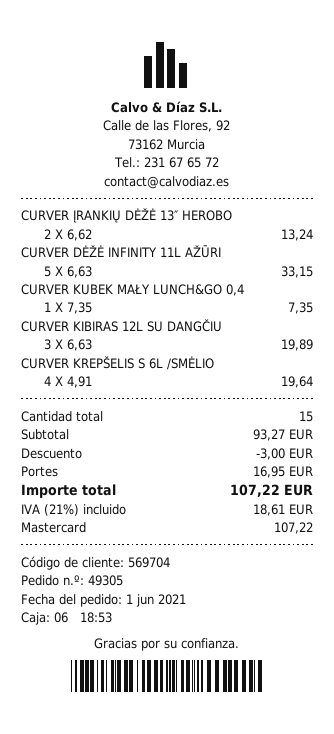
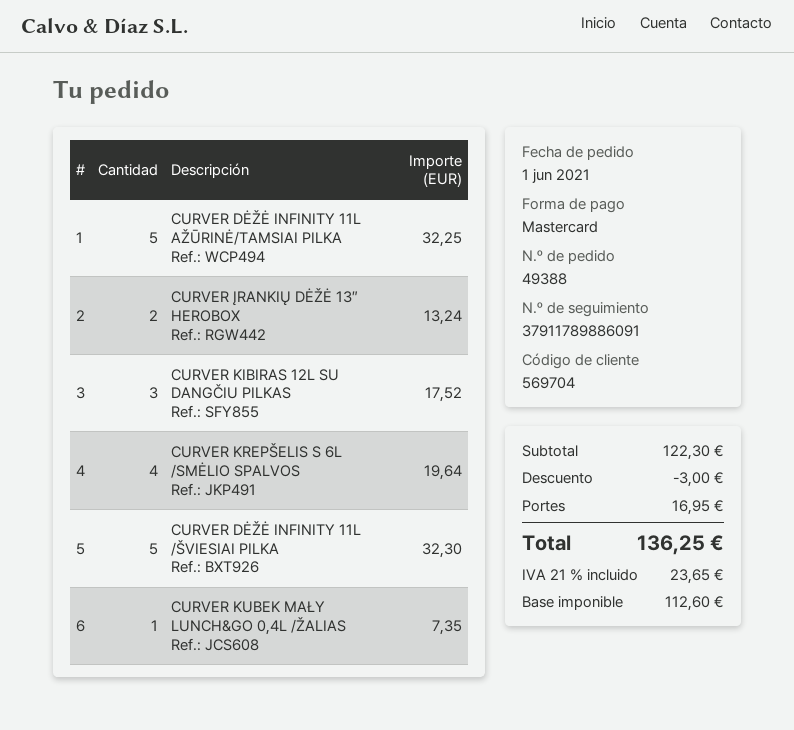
order number: 49305 -> 49388
CURVER DĖŽĖ INFINITY 11L AŽŪRI: 5 for 33.15 -> 5 for 32.25
CURVER KIBIRAS 12L SU DANGČIU: 3 for 19.89 -> 3 for 17.52
CURVER DĖŽĖ INFINITY 11L /ŠVIESIAI PILKA: none -> 5 for 32.30
subtotal: 93.27 -> 122.30
tax: 21% = 18.61 -> 21% = 23.65
total: 107.22 -> 136.25

